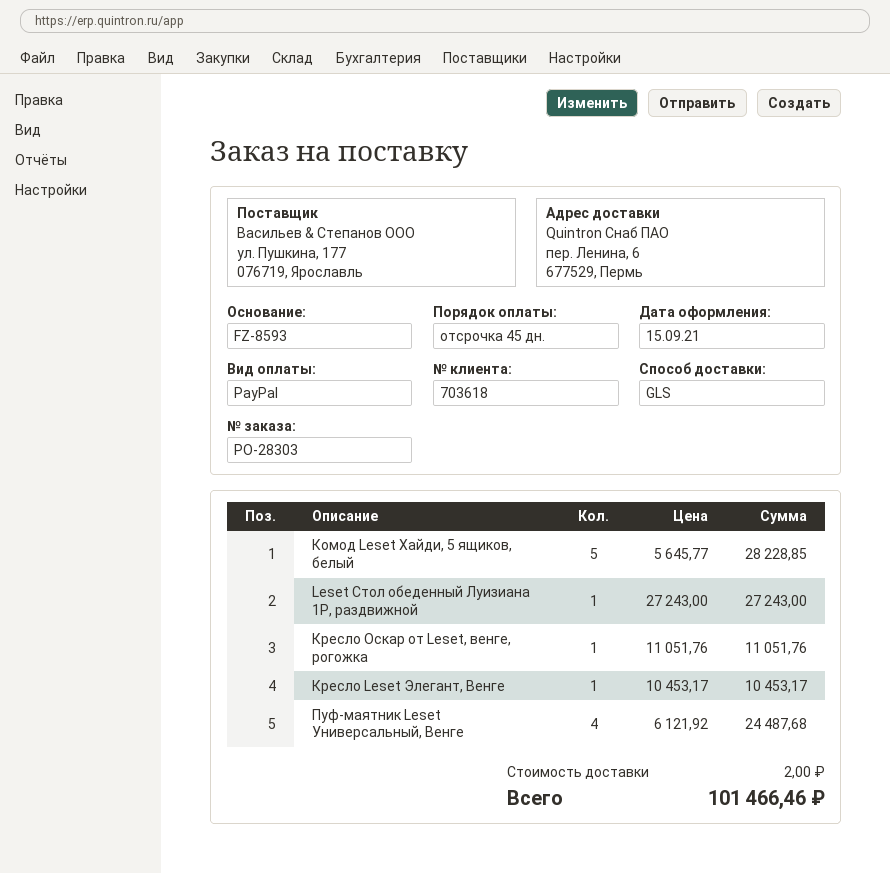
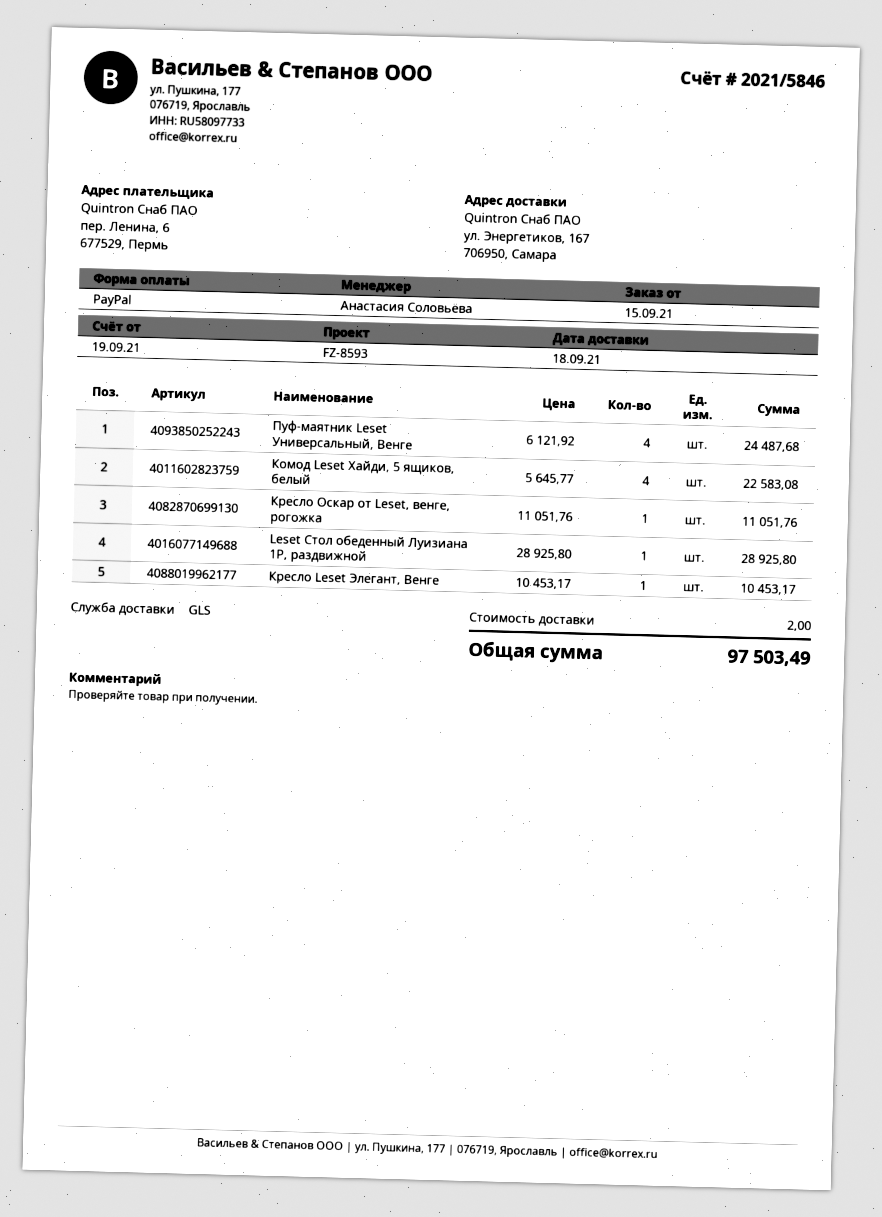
ship to: пер. Ленина, 6, 677529, Пермь -> ул. Энергетиков, 167, 706950, Самара
Комод Leset Хайди, 5 ящиков, белый: 5 x 5645.77 = 28228.85 -> 4 x 5645.77 = 22583.08
Leset Стол обеденный Луизиана 1Р, раздвижной: 1 x 27243.00 = 27243.00 -> 1 x 28925.80 = 28925.80
total: 101466.46 -> 97503.49

